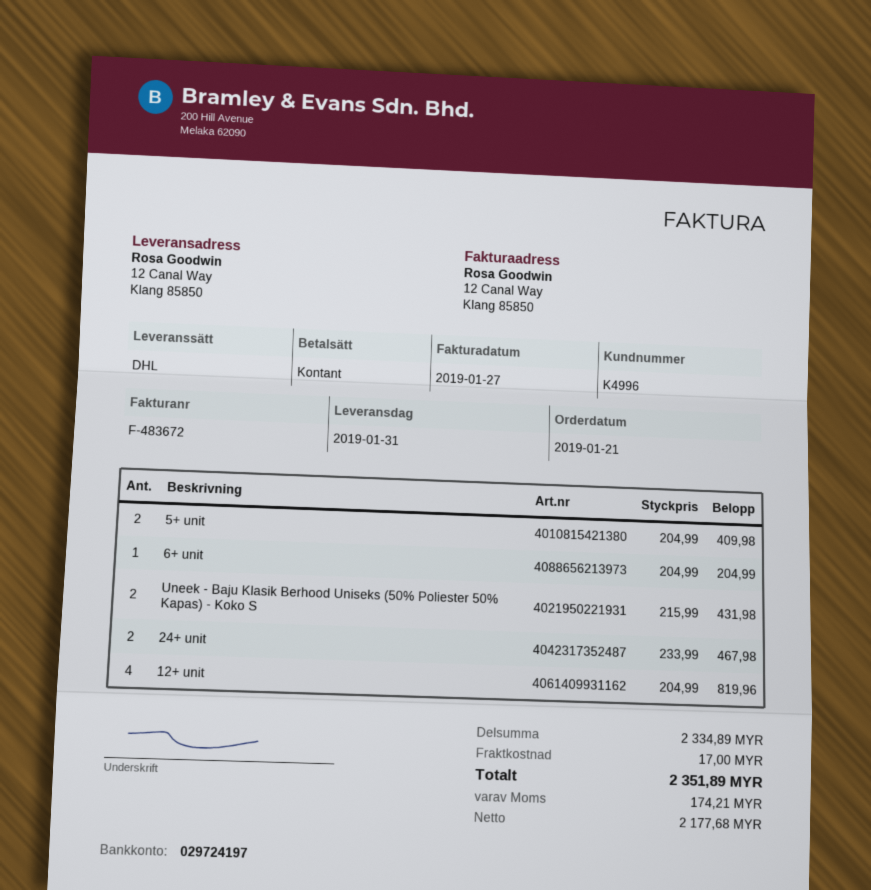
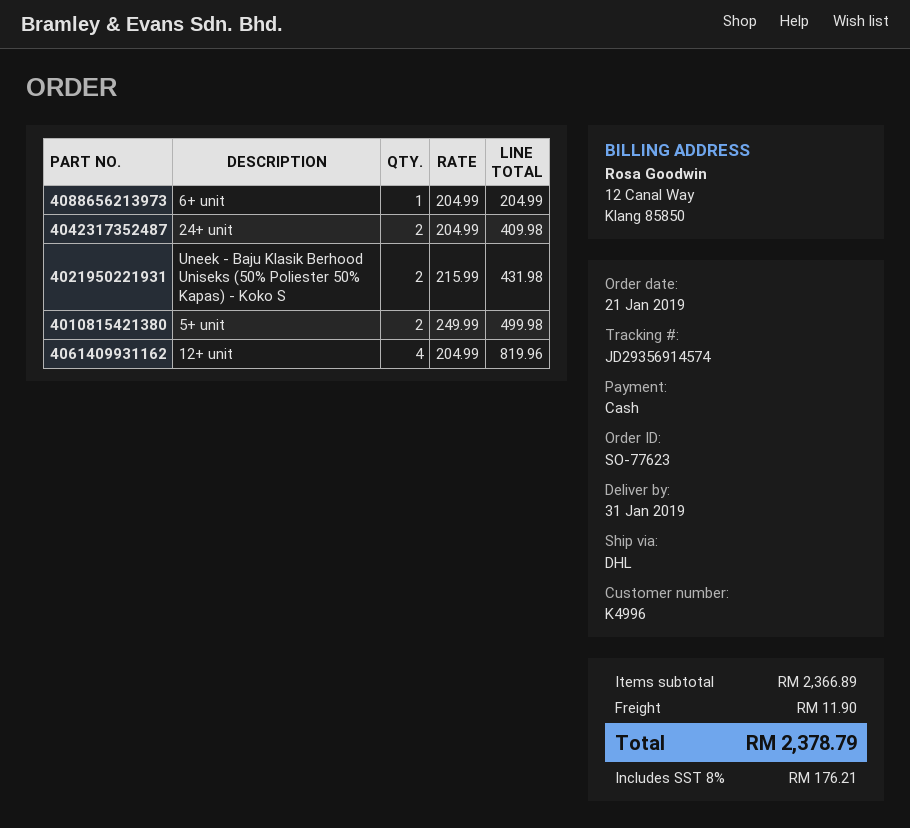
5+ unit: 2 x 204.99 = 409.98 -> 2 x 249.99 = 499.98
24+ unit: 2 x 233.99 = 467.98 -> 2 x 204.99 = 409.98
subtotal: 2334.89 -> 2366.89
shipping: 17.00 -> 11.90
tax: 174.21 -> 176.21
total: 2351.89 -> 2378.79

